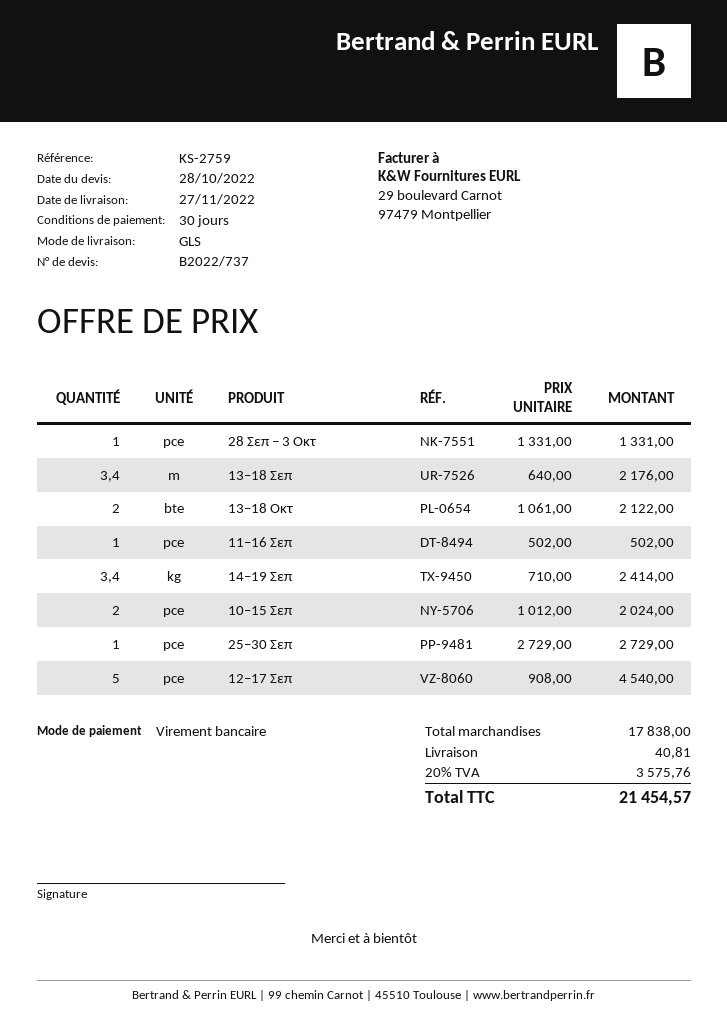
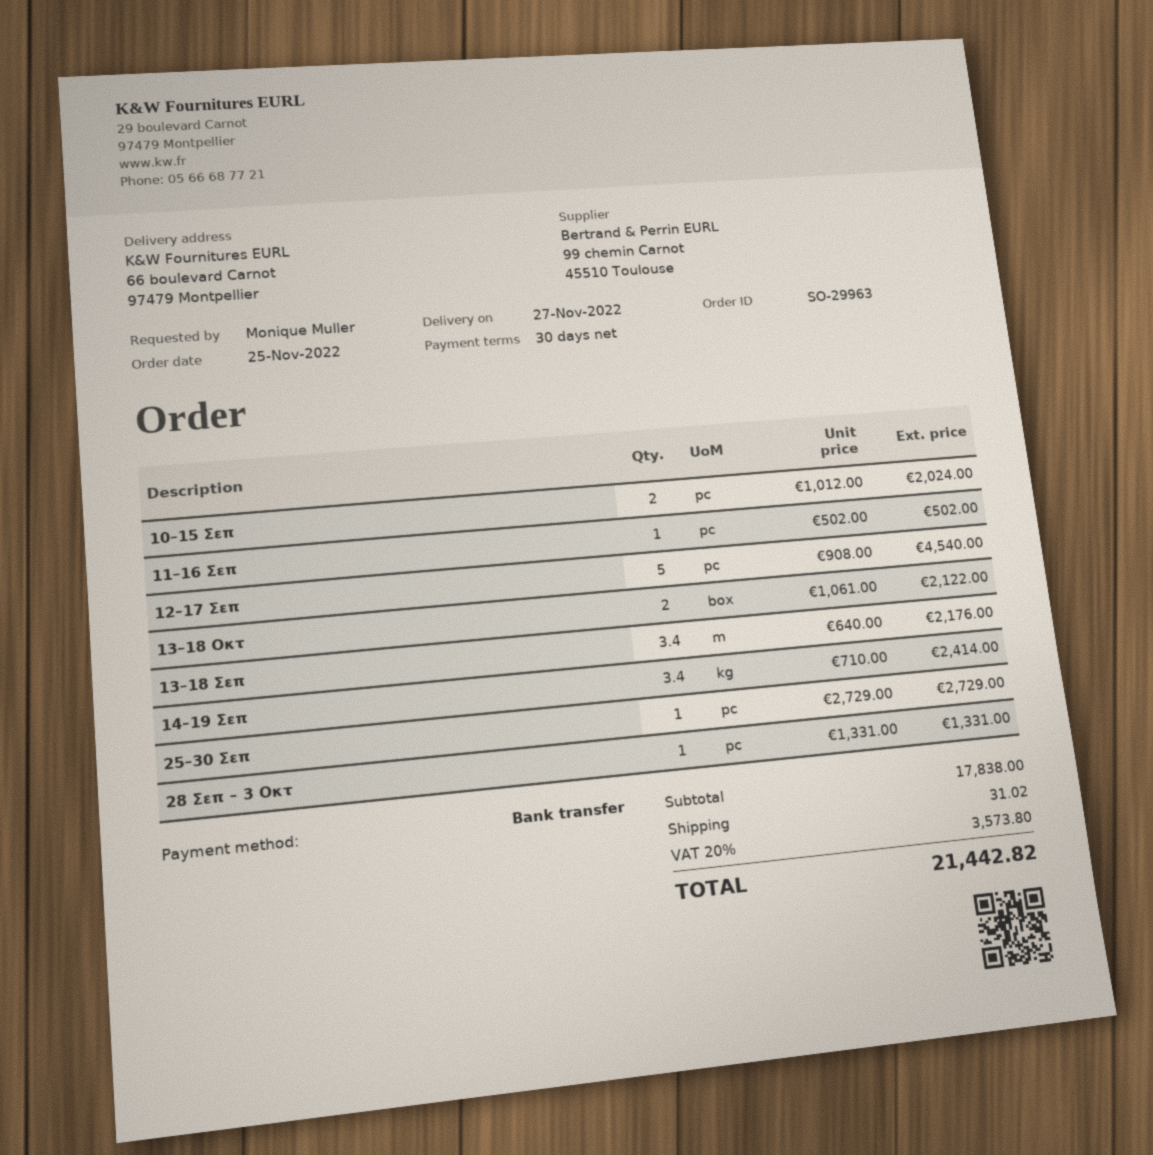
shipping: 40.81 -> 31.02
tax: 20% = 3575.76 -> 20% = 3573.80
total: 21454.57 -> 21442.82

